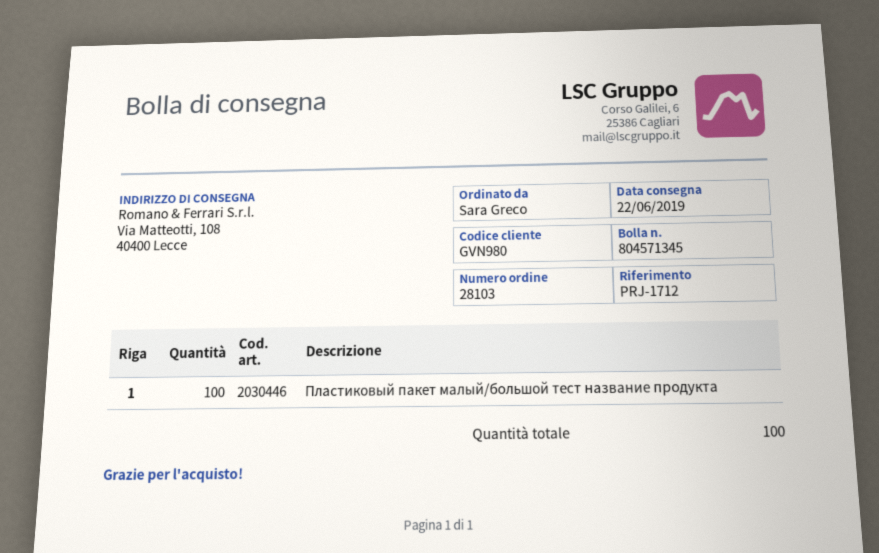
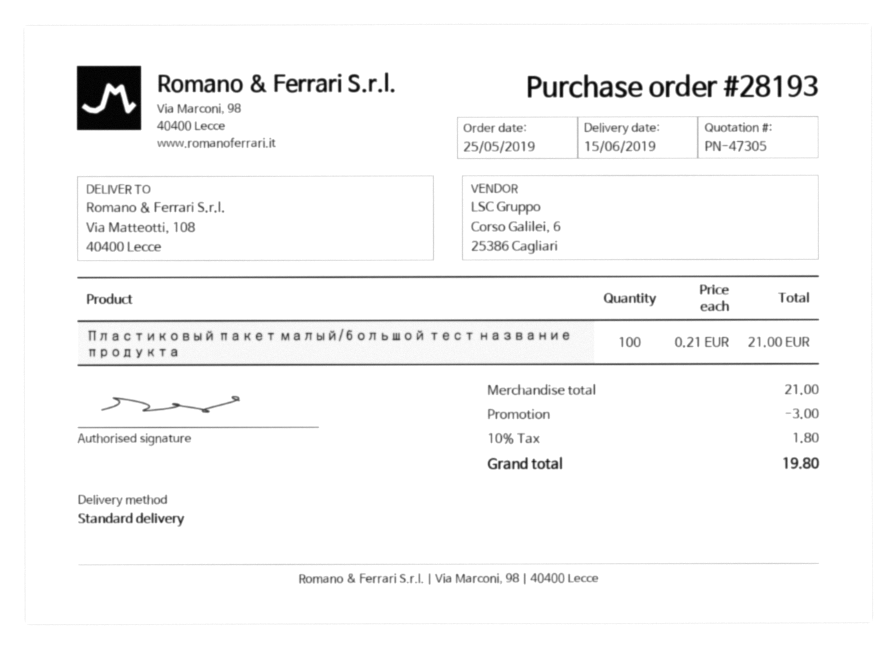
order number: 28103 -> 28193
delivery date: 2019-06-22 -> 2019-06-15

